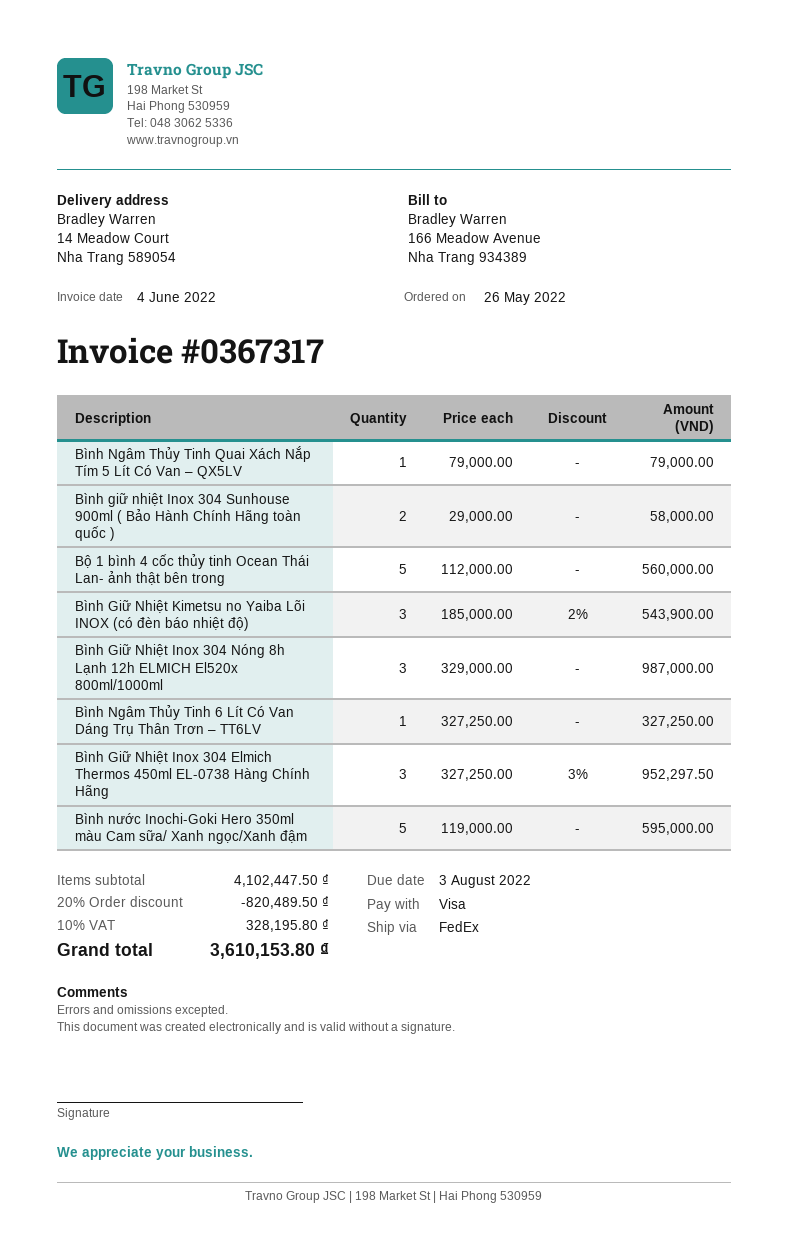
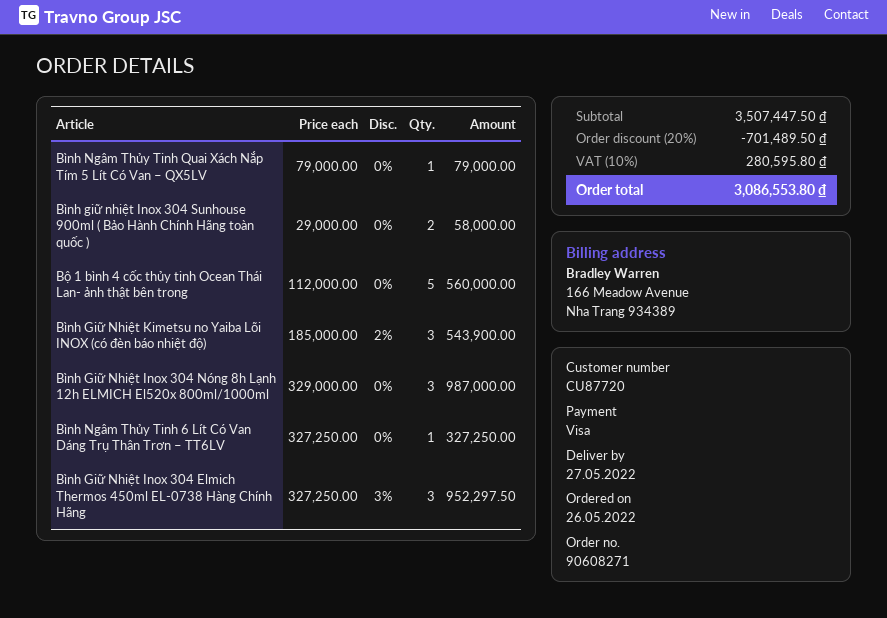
Bình nước Inochi-Goki Hero 350ml màu Cam sữa/ Xanh ngọc/Xanh đậm: 5 x 119000.00 = 595000.00 -> none
subtotal: 4102447.50 -> 3507447.50
discount: 20% = 820489.50 -> 20% = 701489.50
tax: 10% = 328195.80 -> 10% = 280595.80
total: 3610153.80 -> 3086553.80

